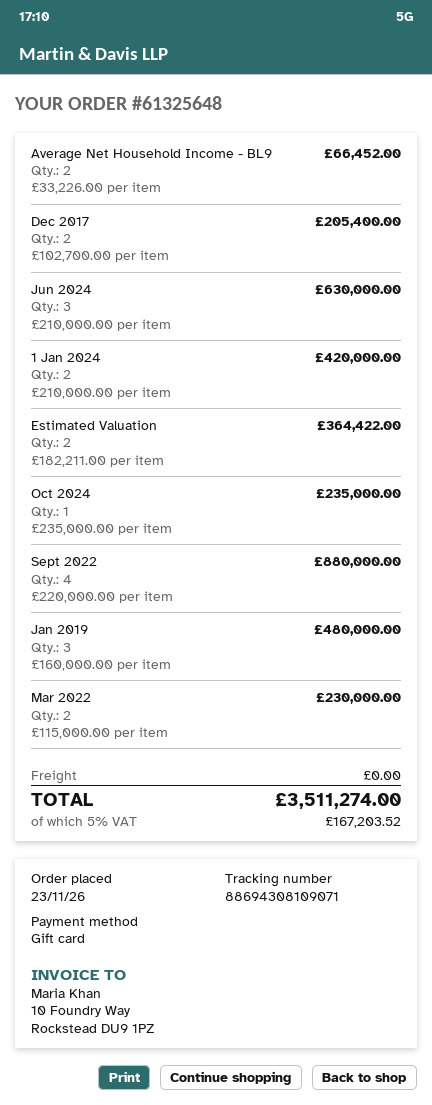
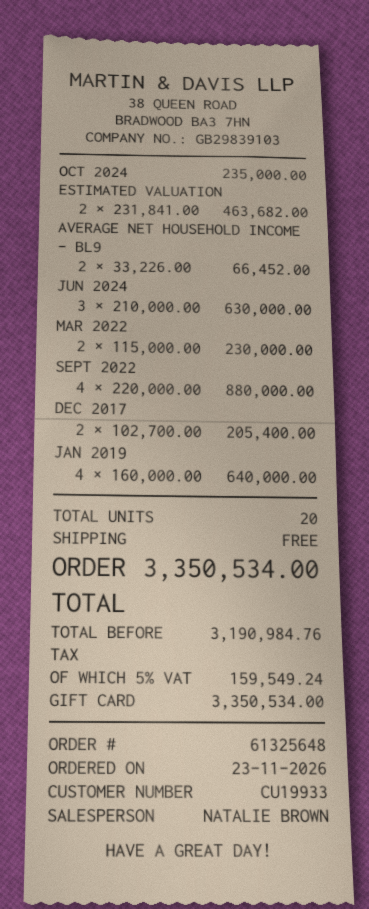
1 Jan 2024: 2 x 210000.00 = 420000.00 -> none
Estimated Valuation: 2 x 182211.00 = 364422.00 -> 2 x 231841.00 = 463682.00
Jan 2019: 3 x 160000.00 = 480000.00 -> 4 x 160000.00 = 640000.00
tax: 5% = 167203.52 -> 5% = 159549.24
total: 3511274.00 -> 3350534.00

